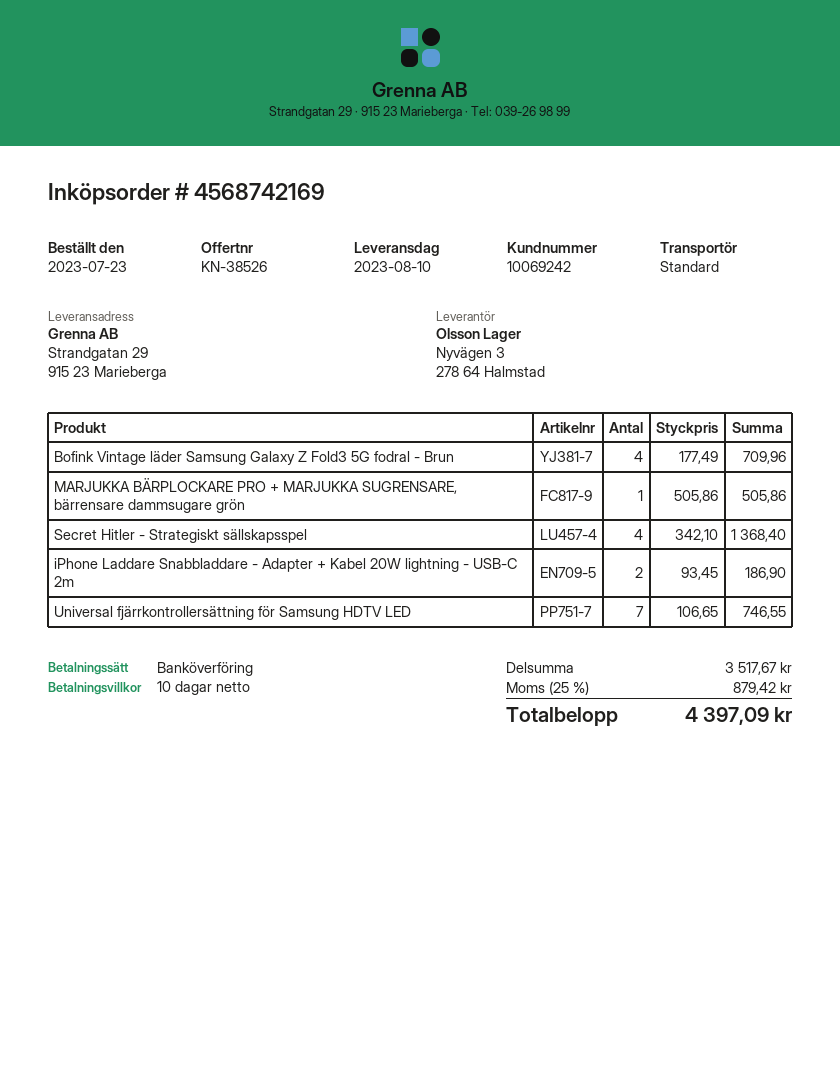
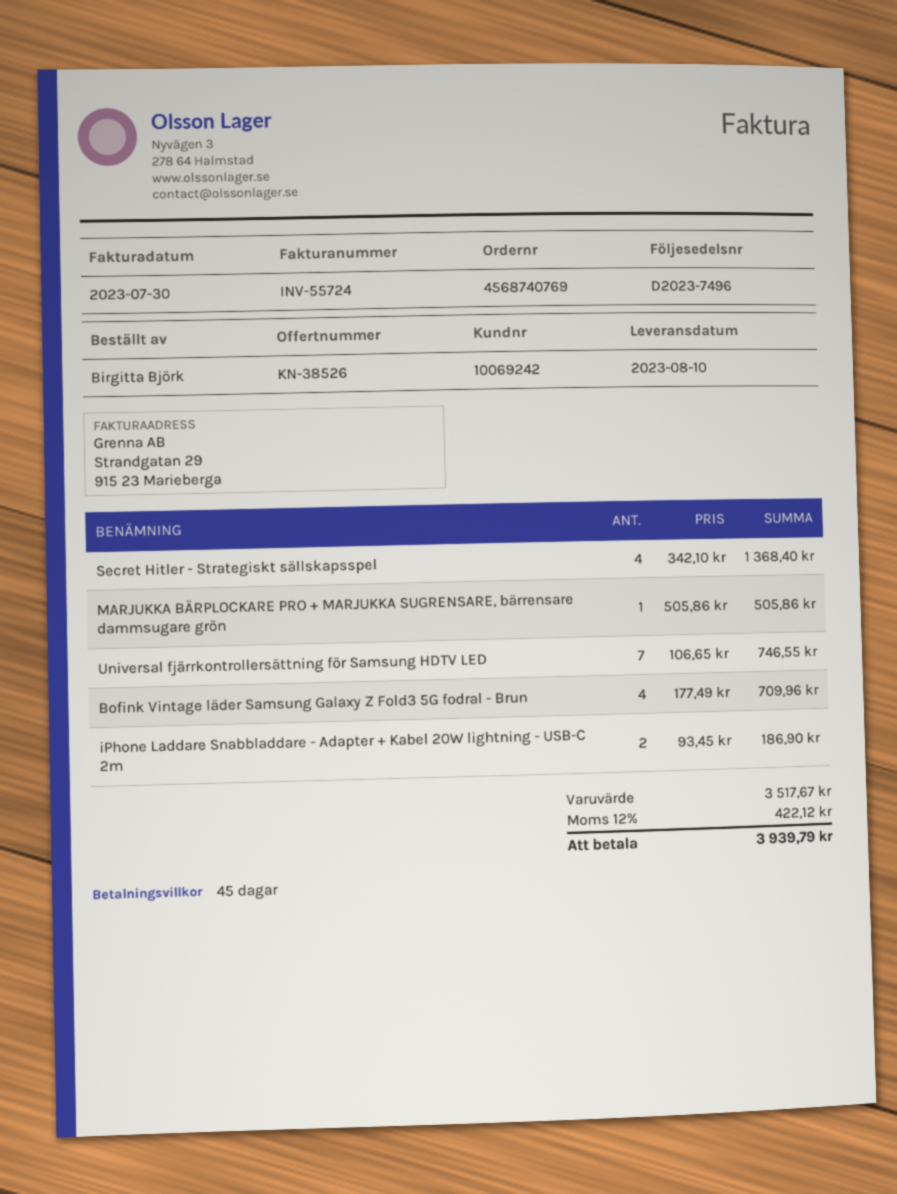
order number: 4568742169 -> 4568740769
payment terms: 10 days -> 45 days
tax: 25% = 879.42 -> 12% = 422.12
total: 4397.09 -> 3939.79

